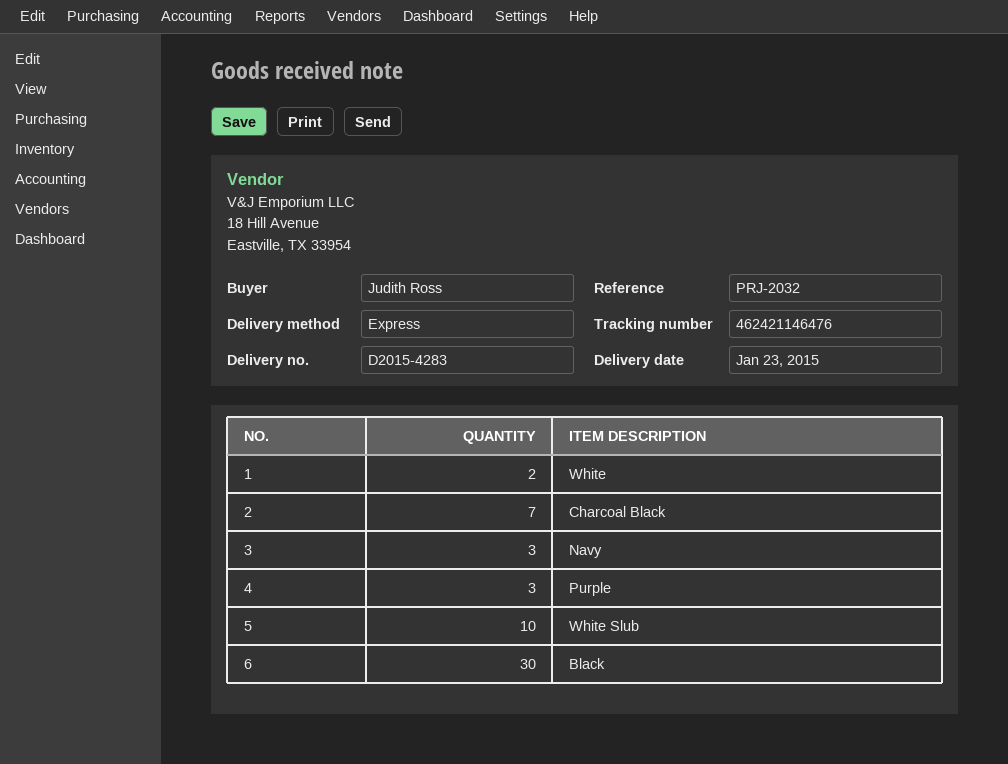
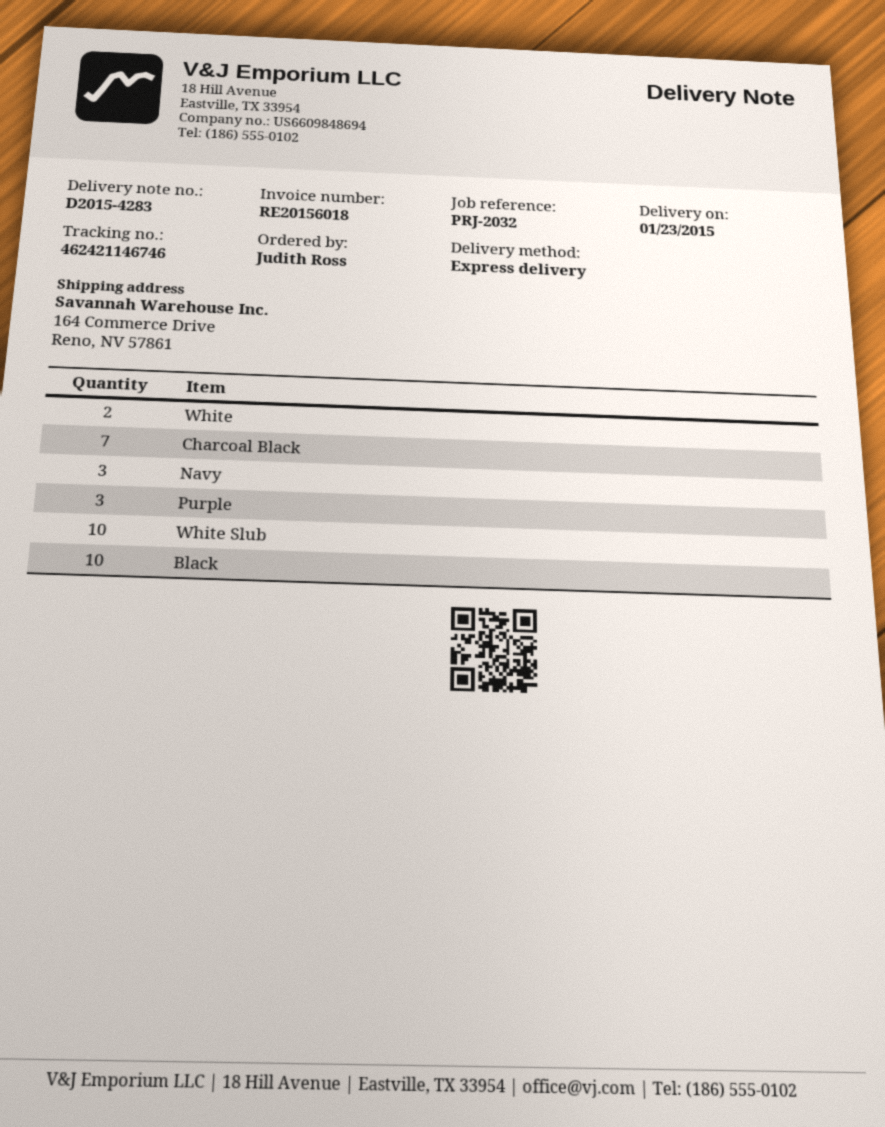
tracking number: 462421146476 -> 462421146746
Black: 30 -> 10

